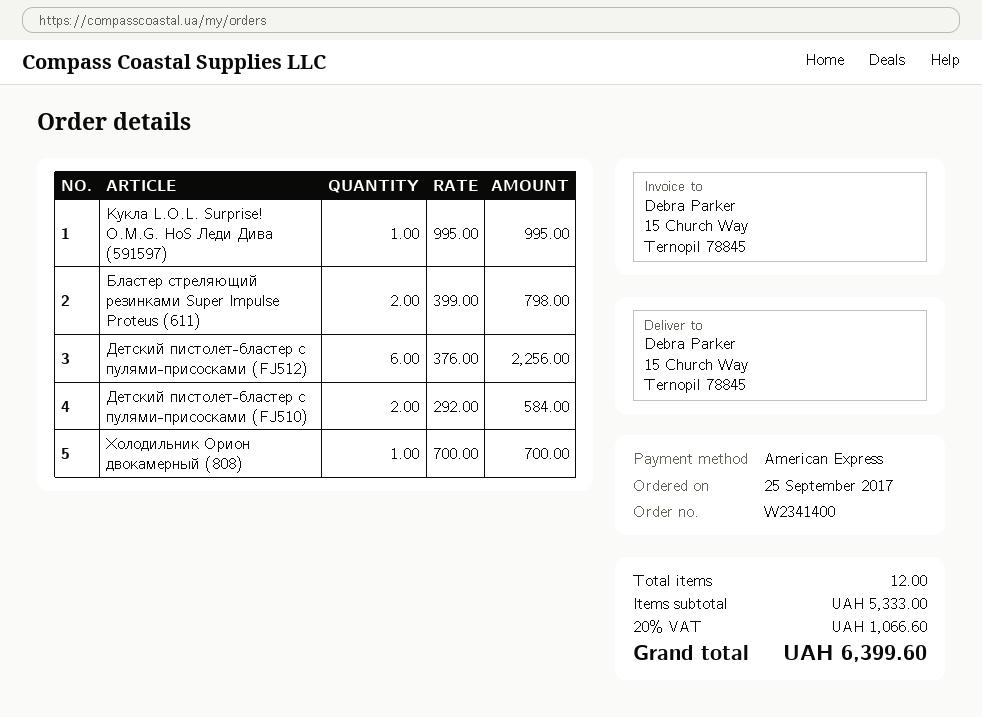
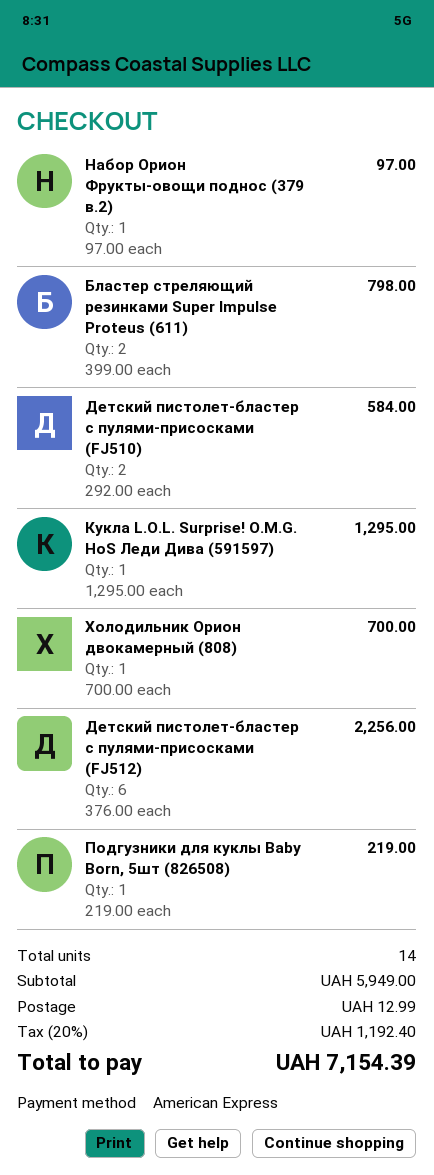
Кукла L.O.L. Surprise! O.M.G. HoS Леди Дива (591597): 1 x 995.00 = 995.00 -> 1 x 1295.00 = 1295.00
Набор Орион Фрукты-овощи поднос (379 в.2): none -> 1 x 97.00 = 97.00
Подгузники для куклы Baby Born, 5шт (826508): none -> 1 x 219.00 = 219.00
total quantity: 12 -> 14
subtotal: 5333.00 -> 5949.00
shipping: none -> 12.99
tax: 20% = 1066.60 -> 20% = 1192.40
total: 6399.60 -> 7154.39

